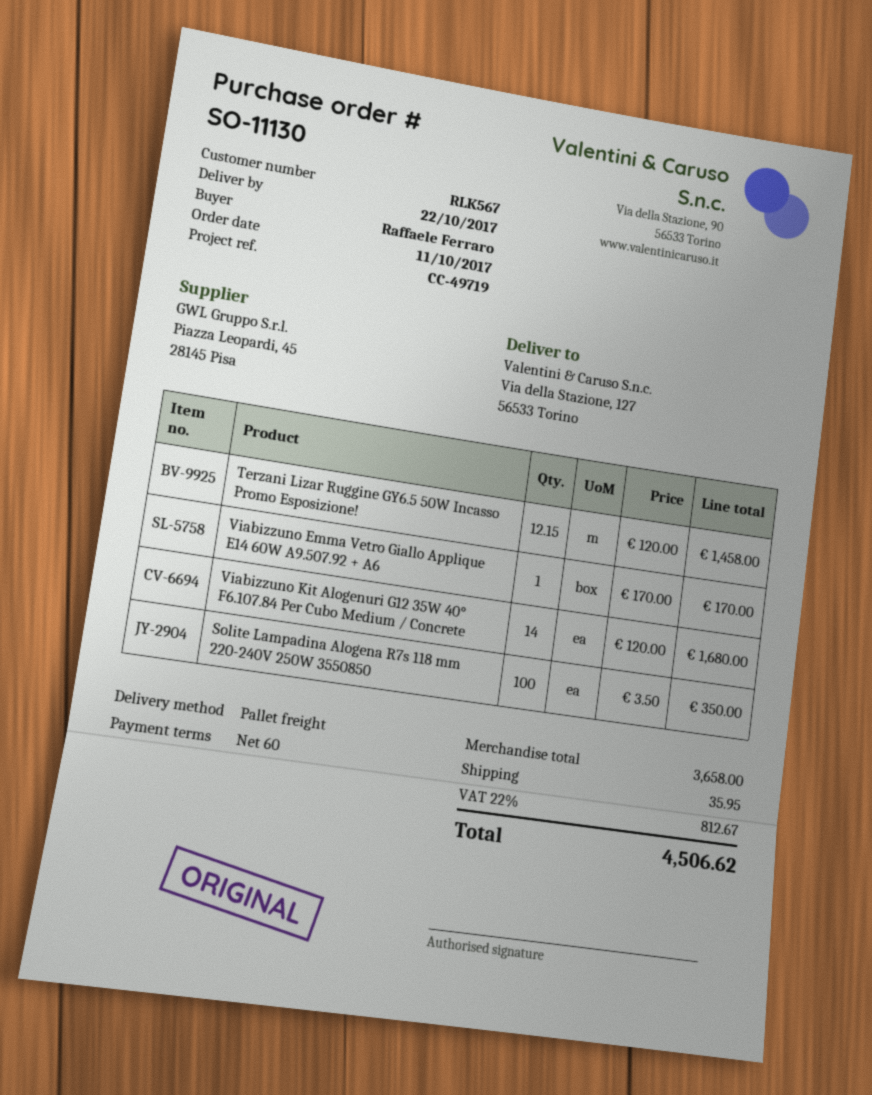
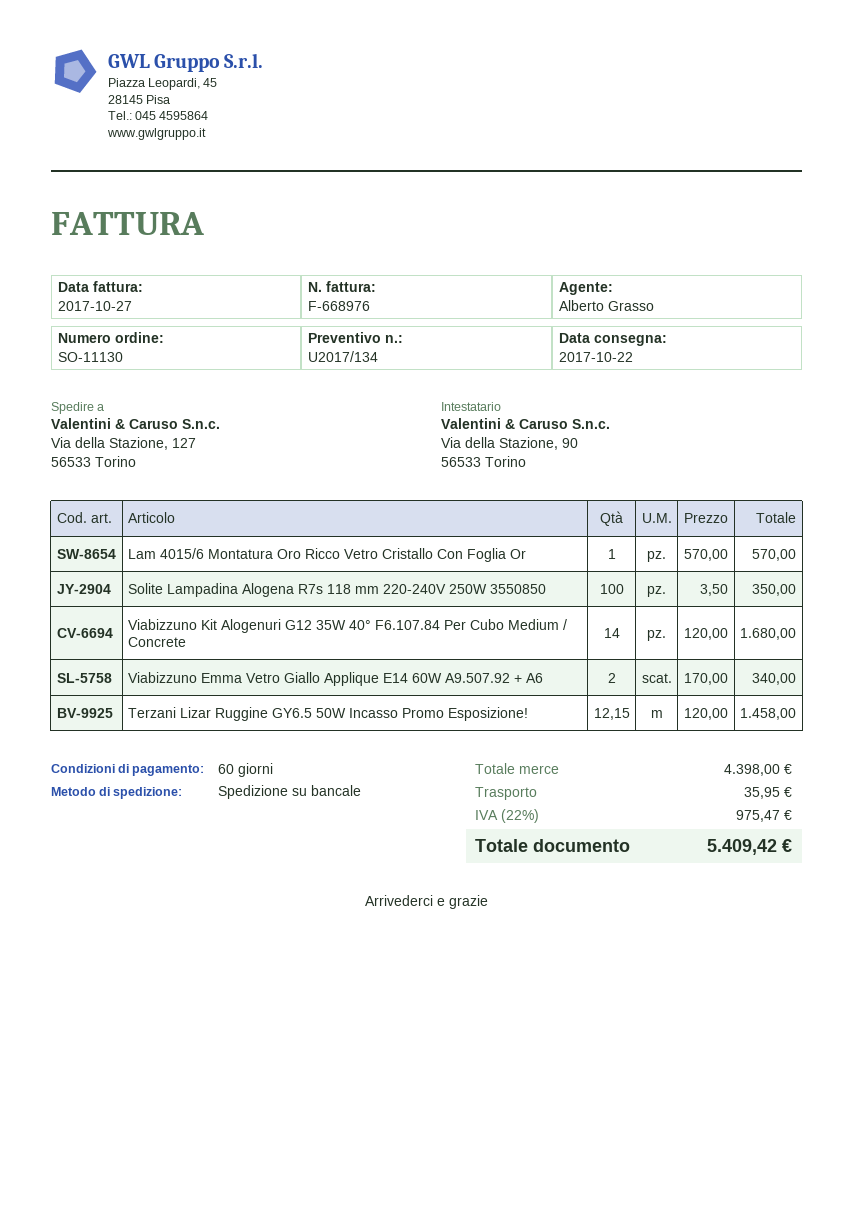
Viabizzuno Emma Vetro Giallo Applique E14 60W A9.507.92 + A6: 1 x 170.00 = 170.00 -> 2 x 170.00 = 340.00
Lam 4015/6 Montatura Oro Ricco Vetro Cristallo Con Foglia Or: none -> 1 x 570.00 = 570.00
subtotal: 3658.00 -> 4398.00
tax: 22% = 812.67 -> 22% = 975.47
total: 4506.62 -> 5409.42

